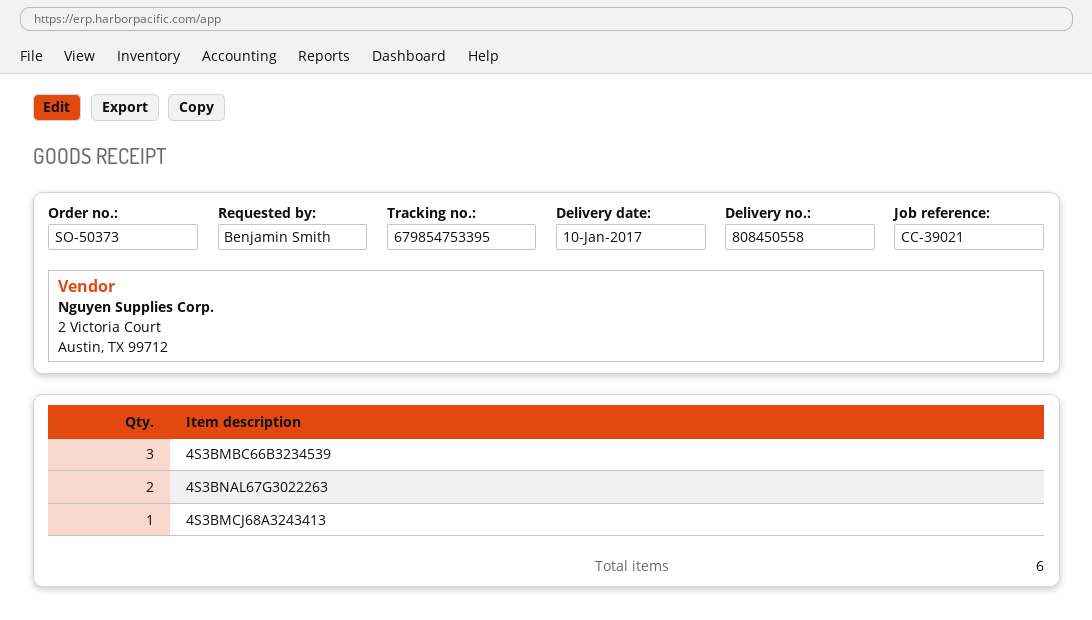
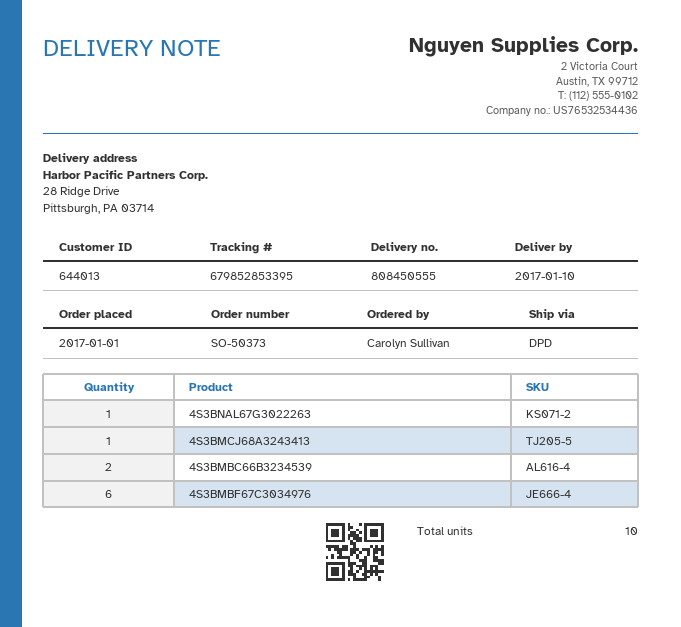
delivery note number: 808450558 -> 808450555
ordered by: Benjamin Smith -> Carolyn Sullivan
tracking number: 679854753395 -> 679852853395
4S3BMBC66B3234539: 3 -> 2
4S3BNAL67G3022263: 2 -> 1
4S3BMBF67C3034976: none -> 6
total quantity: 6 -> 10

